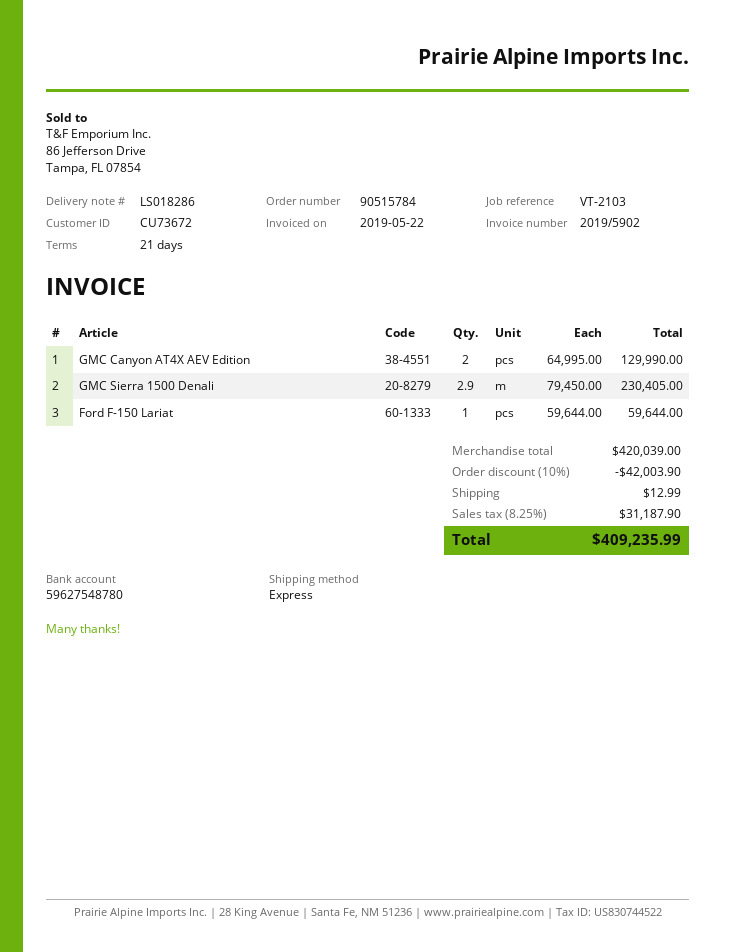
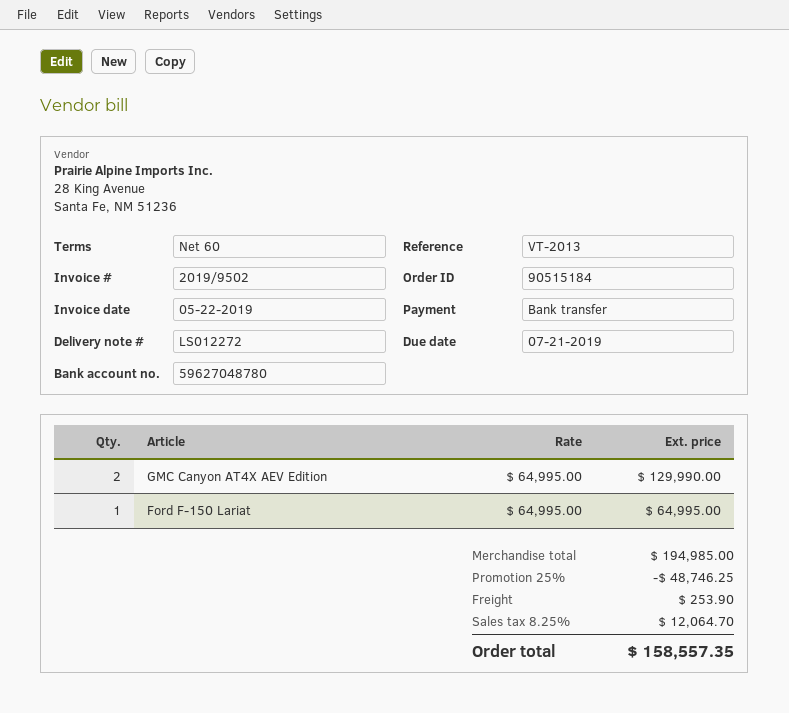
order number: 90515784 -> 90515184
delivery note number: LS018286 -> LS012272
invoice number: 2019/5902 -> 2019/9502
payment terms: 21 days -> 60 days
reference: VT-2103 -> VT-2013
bank account: 59627548780 -> 59627048780
GMC Sierra 1500 Denali: 2.9 x 79450.00 = 230405.00 -> none
Ford F-150 Lariat: 1 x 59644.00 = 59644.00 -> 1 x 64995.00 = 64995.00
subtotal: 420039.00 -> 194985.00
discount: 10% = 42003.90 -> 25% = 48746.25
shipping: 12.99 -> 253.90
tax: 8.25% = 31187.90 -> 8.25% = 12064.70
total: 409235.99 -> 158557.35

